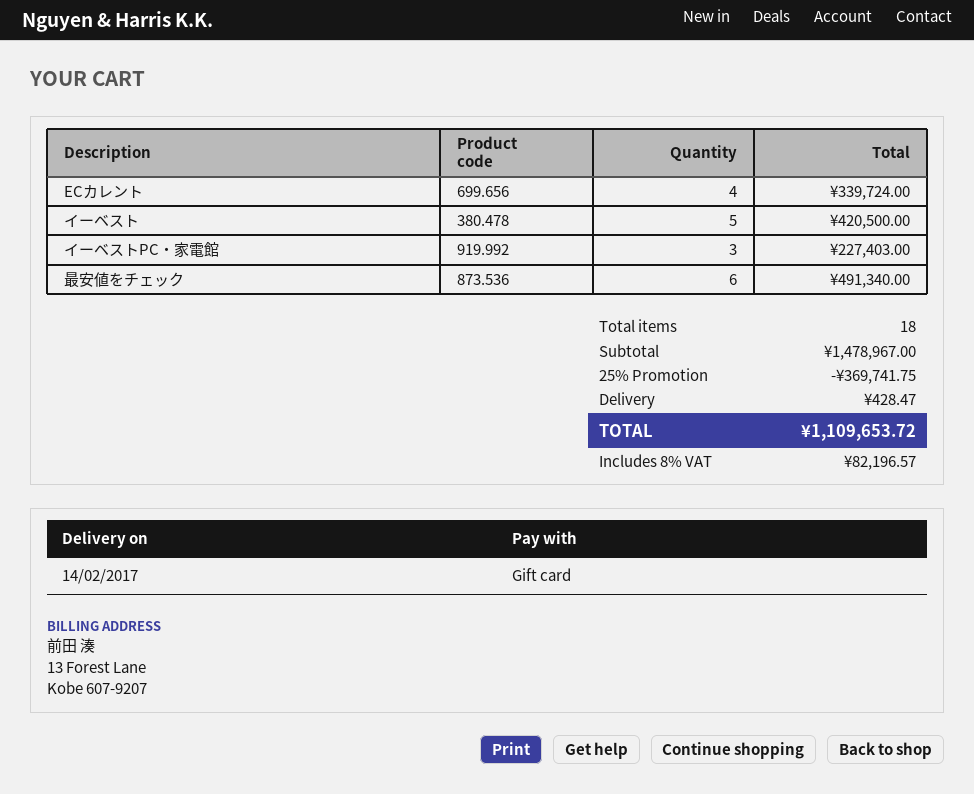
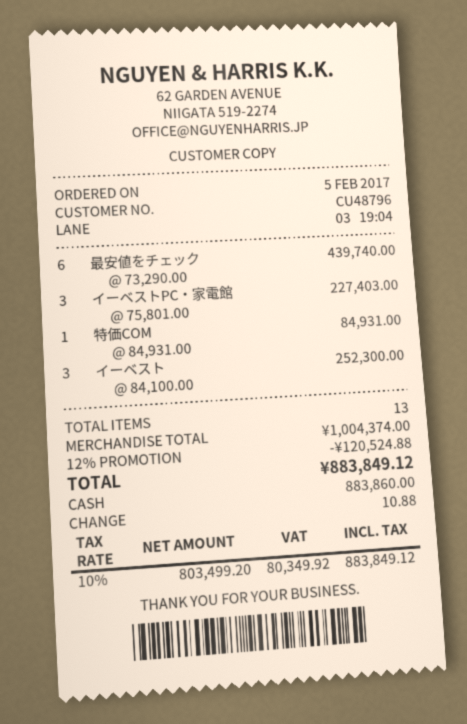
payment method: gift card -> cash
ECカレント: 4 for 339724.00 -> none
イーベスト: 5 for 420500.00 -> 3 for 252300.00
最安値をチェック: 6 for 491340.00 -> 6 for 439740.00
特価COM: none -> 1 for 84931.00
total quantity: 18 -> 13
subtotal: 1478967.00 -> 1004374.00
discount: 25% = 369741.75 -> 12% = 120524.88
shipping: 428.47 -> none
tax: 8% = 82196.57 -> 10% = 80349.92
total: 1109653.72 -> 883849.12

